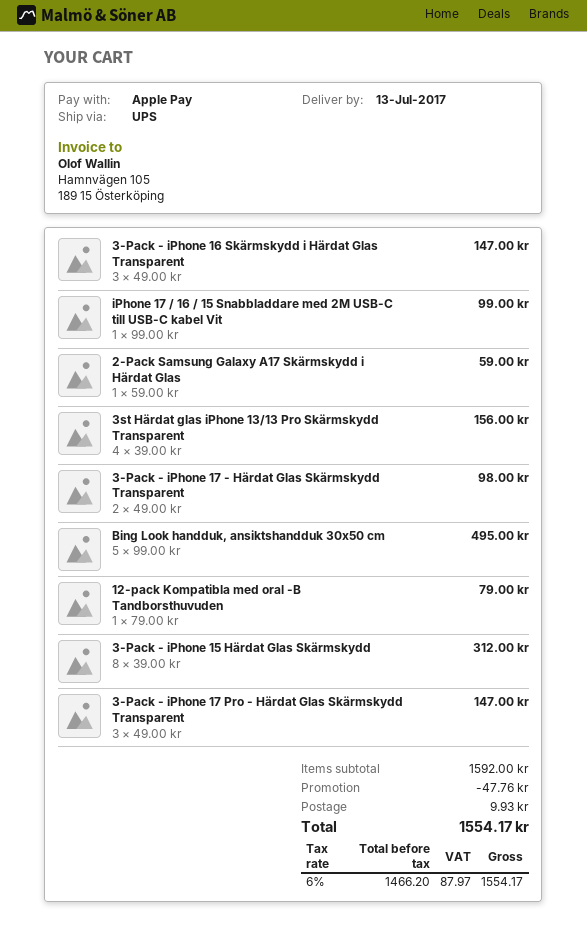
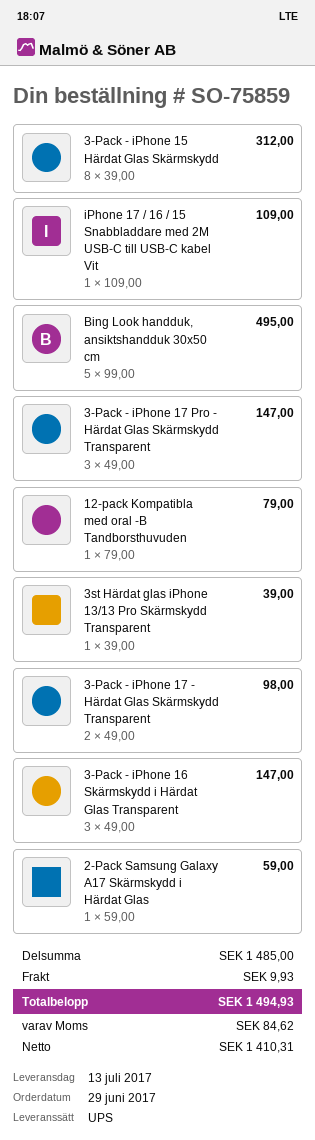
iPhone 17 / 16 / 15 Snabbladdare med 2M USB-C till USB-C kabel Vit: 1 x 99.00 = 99.00 -> 1 x 109.00 = 109.00
3st Härdat glas iPhone 13/13 Pro Skärmskydd Transparent: 4 x 39.00 = 156.00 -> 1 x 39.00 = 39.00
subtotal: 1592.00 -> 1485.00
discount: 47.76 -> none
net: 1466.20 -> 1410.31
tax: 87.97 -> 84.62
total: 1554.17 -> 1494.93

